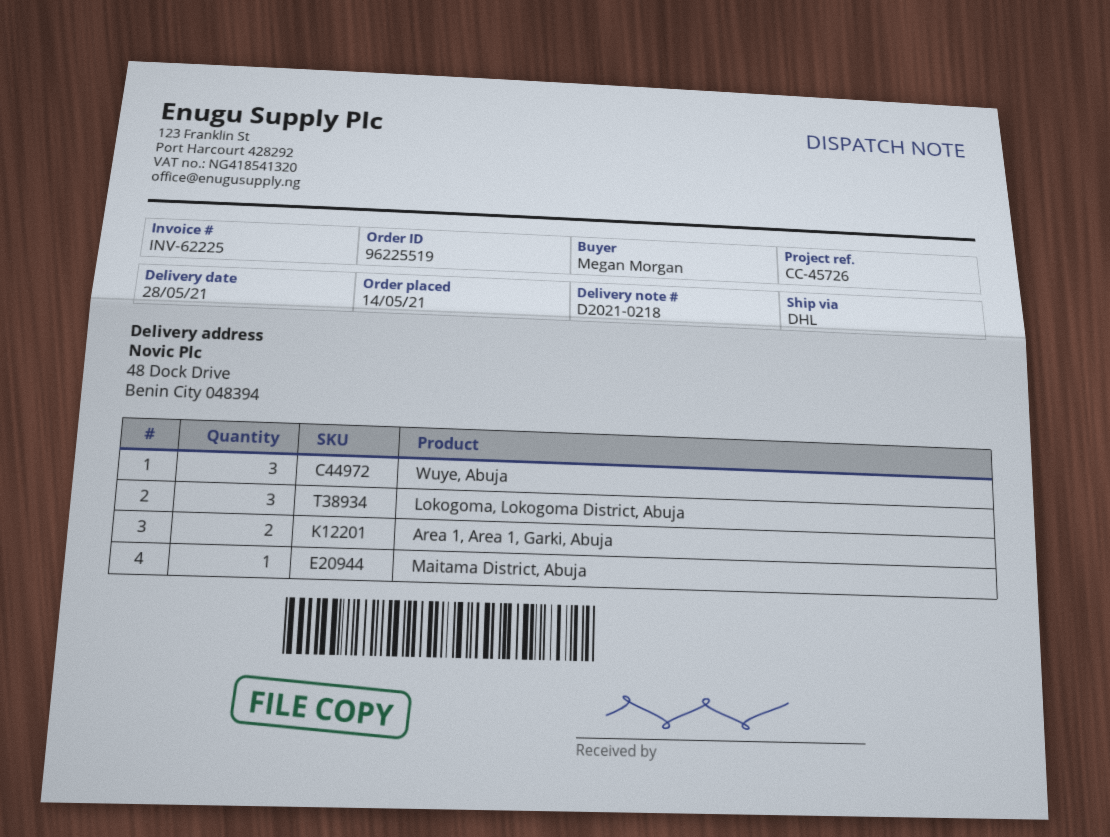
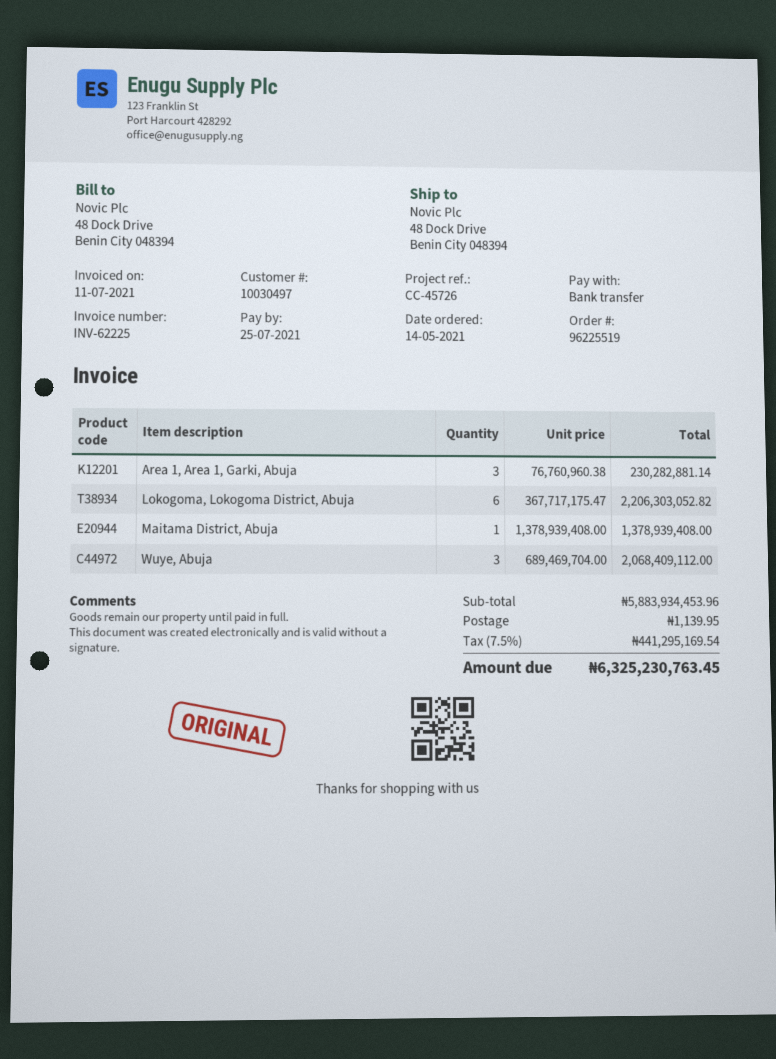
Lokogoma, Lokogoma District, Abuja: 3 -> 6
Area 1, Area 1, Garki, Abuja: 2 -> 3

